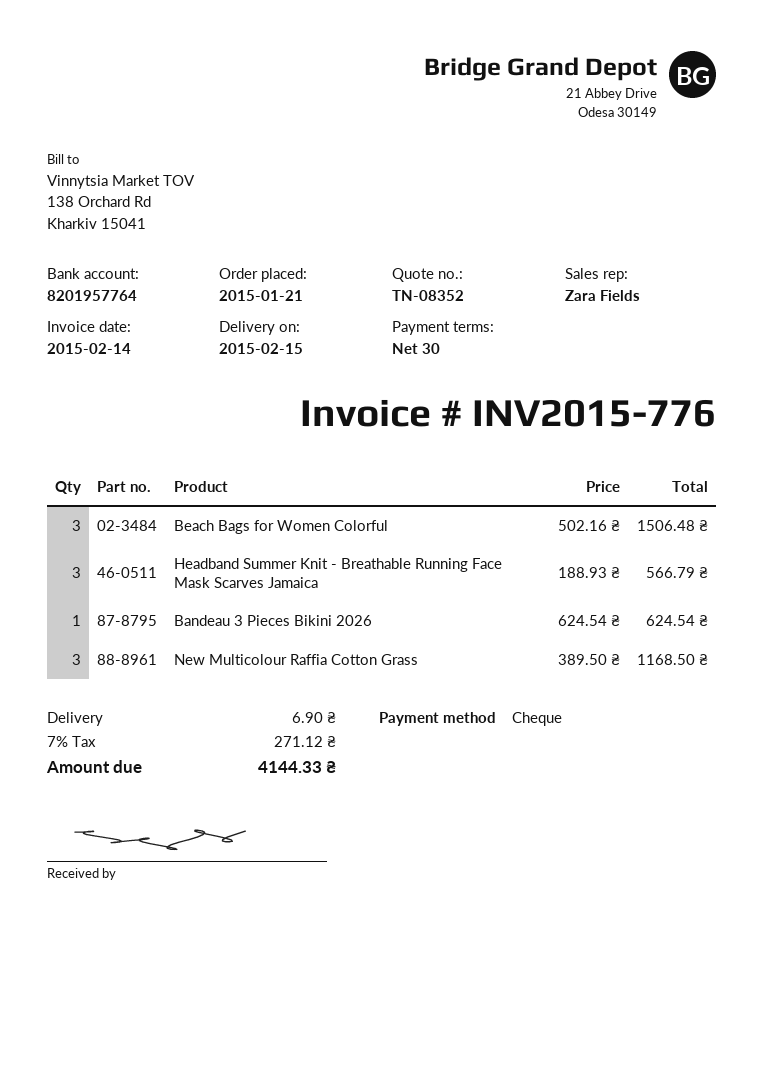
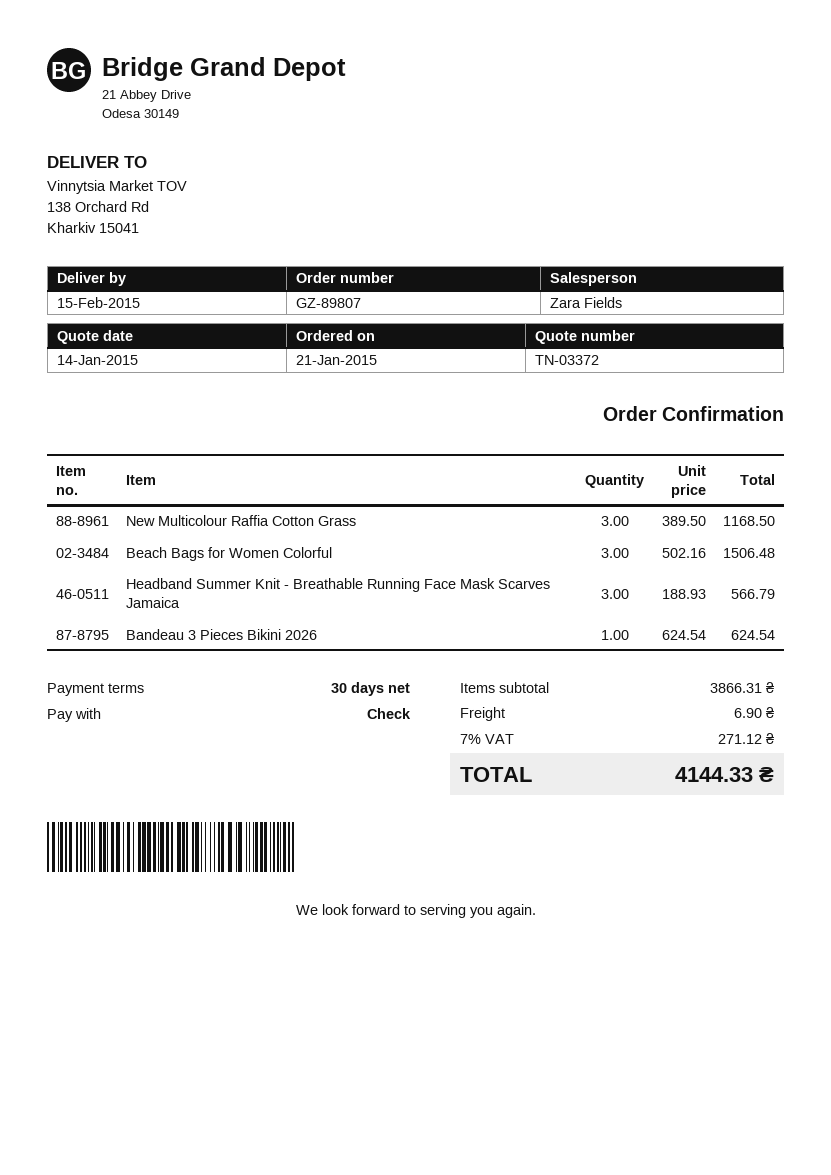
quote number: TN-08352 -> TN-03372

